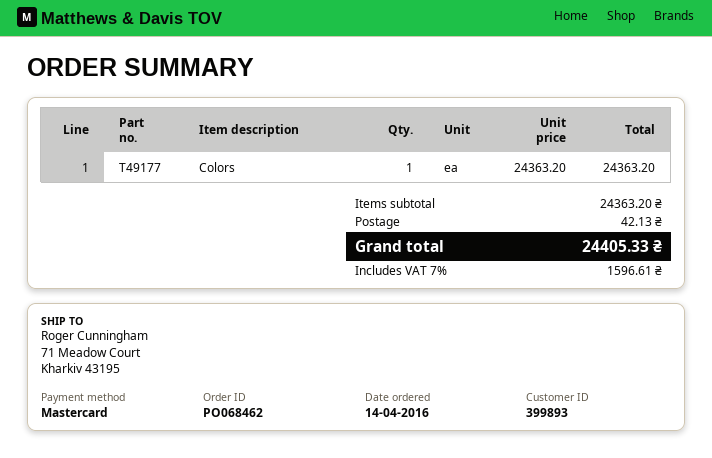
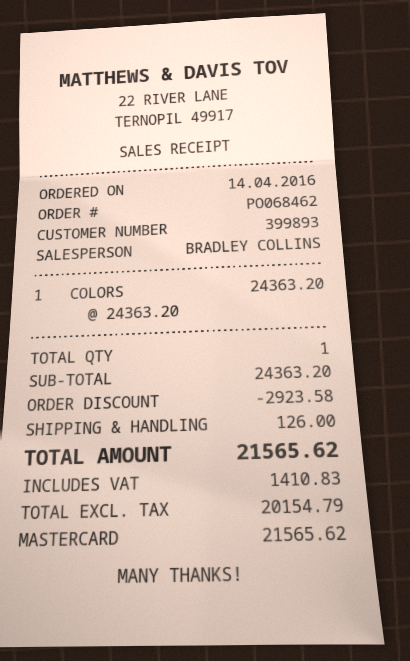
discount: none -> 2923.58
shipping: 42.13 -> 126.00
tax: 1596.61 -> 1410.83
total: 24405.33 -> 21565.62

